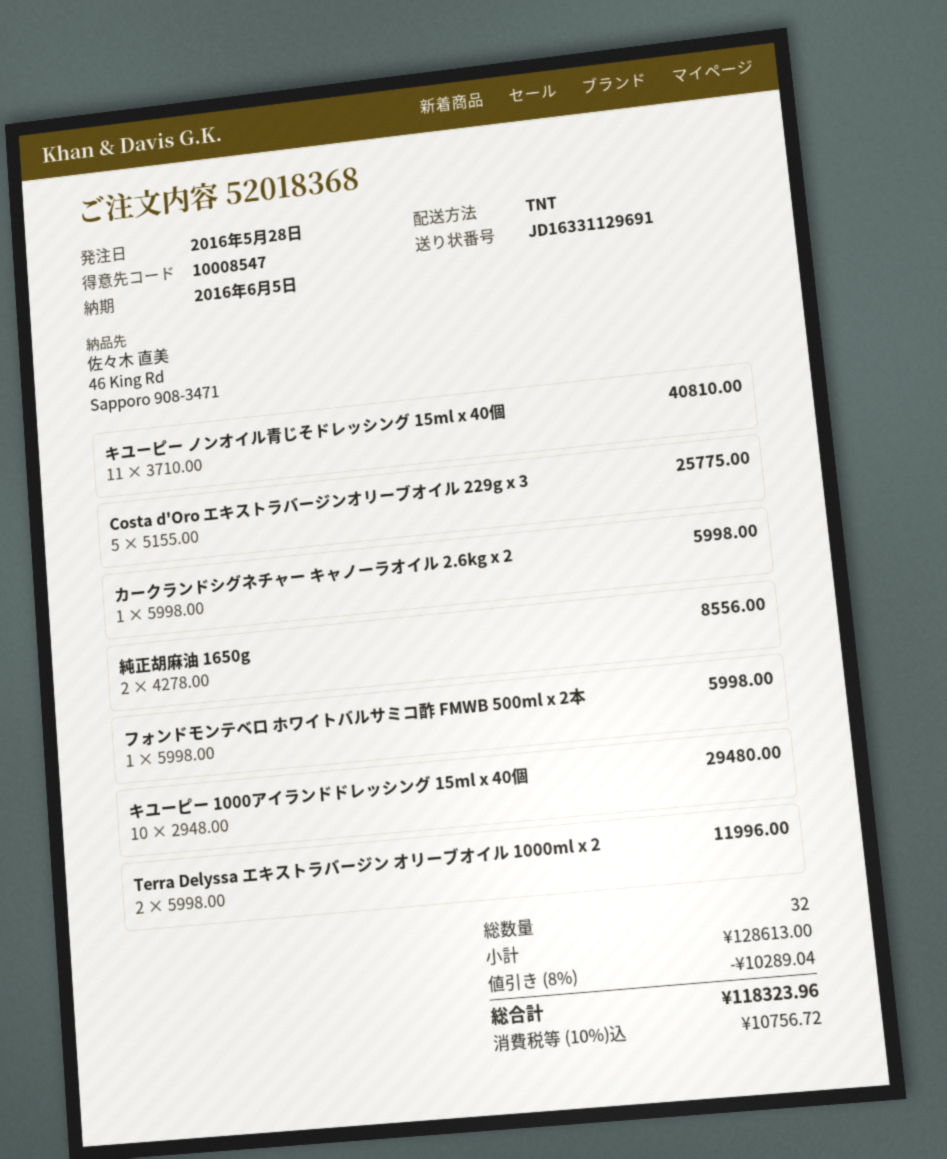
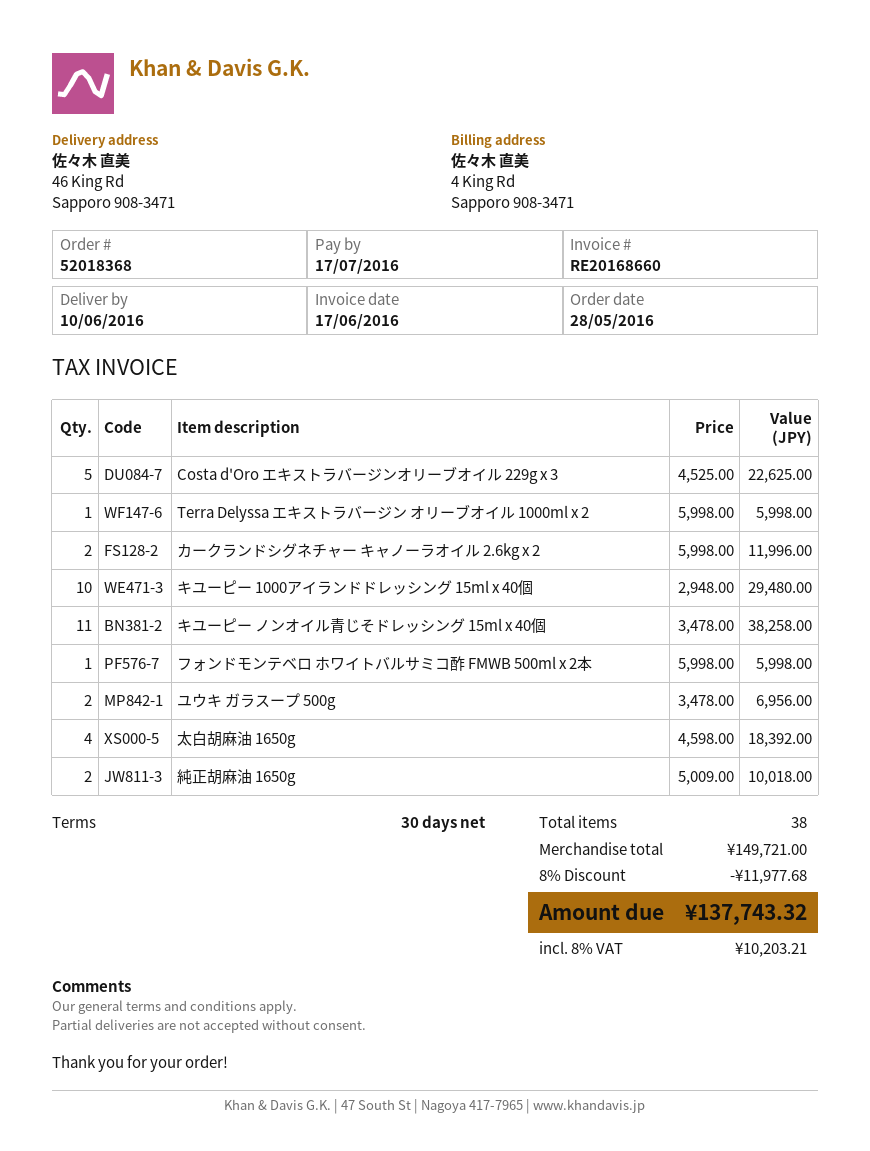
delivery date: 2016-06-05 -> 2016-06-10
キユーピー ノンオイル青じそドレッシング 15ml x 40個: 11 x 3710.00 = 40810.00 -> 11 x 3478.00 = 38258.00
Costa d'Oro エキストラバージンオリーブオイル 229g x 3: 5 x 5155.00 = 25775.00 -> 5 x 4525.00 = 22625.00
カークランドシグネチャー キャノーラオイル 2.6kg x 2: 1 x 5998.00 = 5998.00 -> 2 x 5998.00 = 11996.00
純正胡麻油 1650g: 2 x 4278.00 = 8556.00 -> 2 x 5009.00 = 10018.00
Terra Delyssa エキストラバージン オリーブオイル 1000ml x 2: 2 x 5998.00 = 11996.00 -> 1 x 5998.00 = 5998.00
ユウキ ガラスープ 500g: none -> 2 x 3478.00 = 6956.00
太白胡麻油 1650g: none -> 4 x 4598.00 = 18392.00
total quantity: 32 -> 38
subtotal: 128613.00 -> 149721.00
discount: 8% = 10289.04 -> 8% = 11977.68
tax: 10% = 10756.72 -> 8% = 10203.21
total: 118323.96 -> 137743.32

